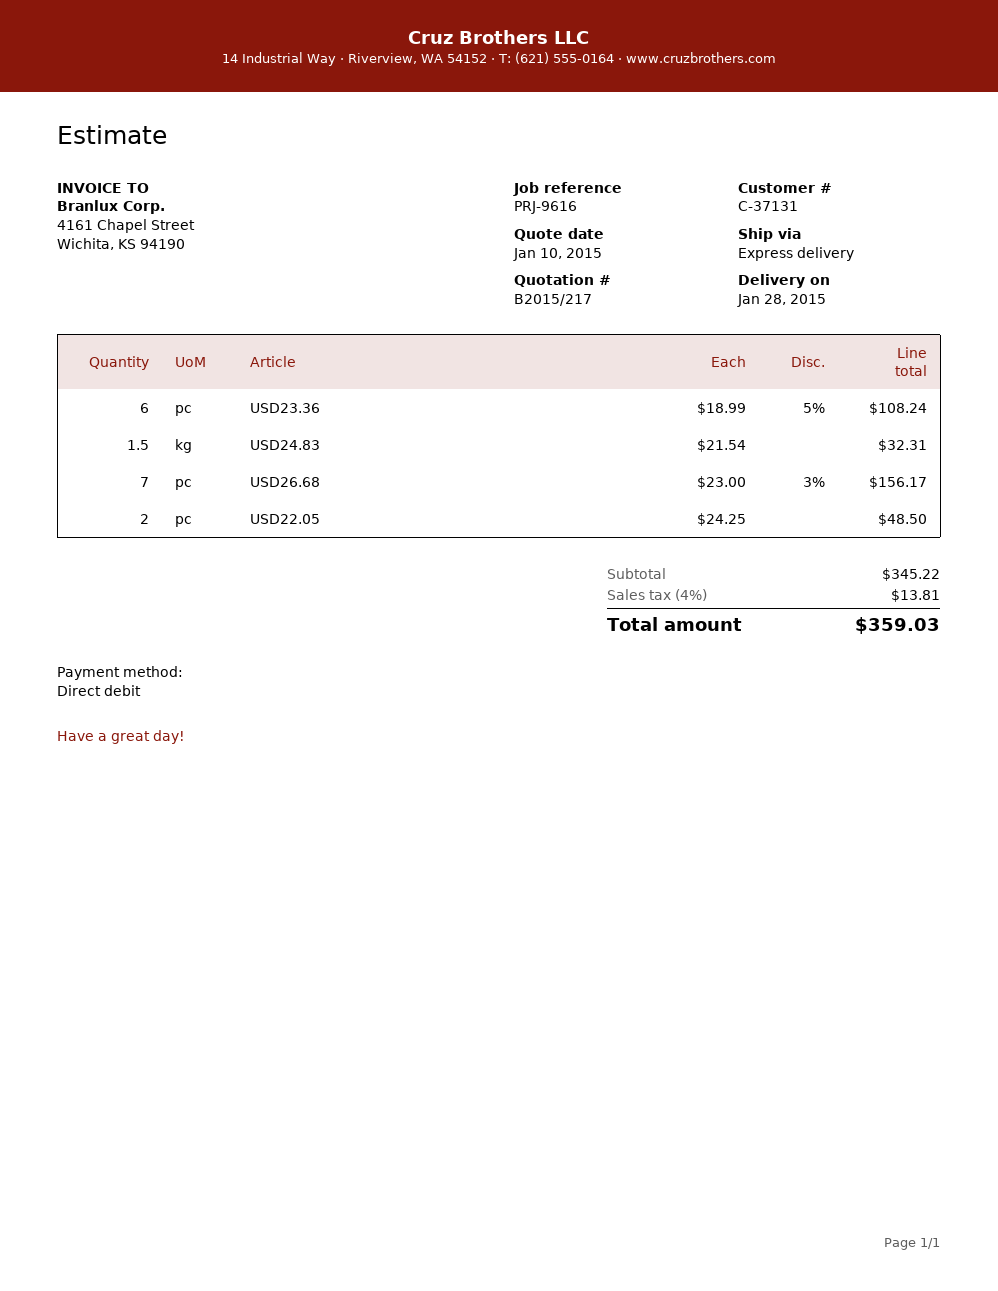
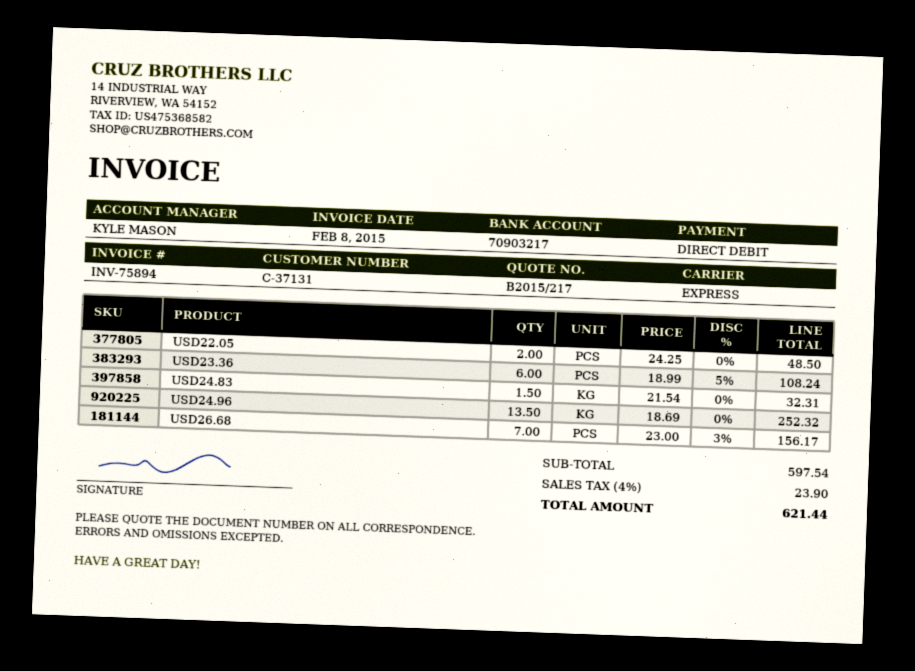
USD24.96: none -> 13.5 x 18.69 = 252.32
subtotal: 345.22 -> 597.54
tax: 4% = 13.81 -> 4% = 23.90
total: 359.03 -> 621.44

